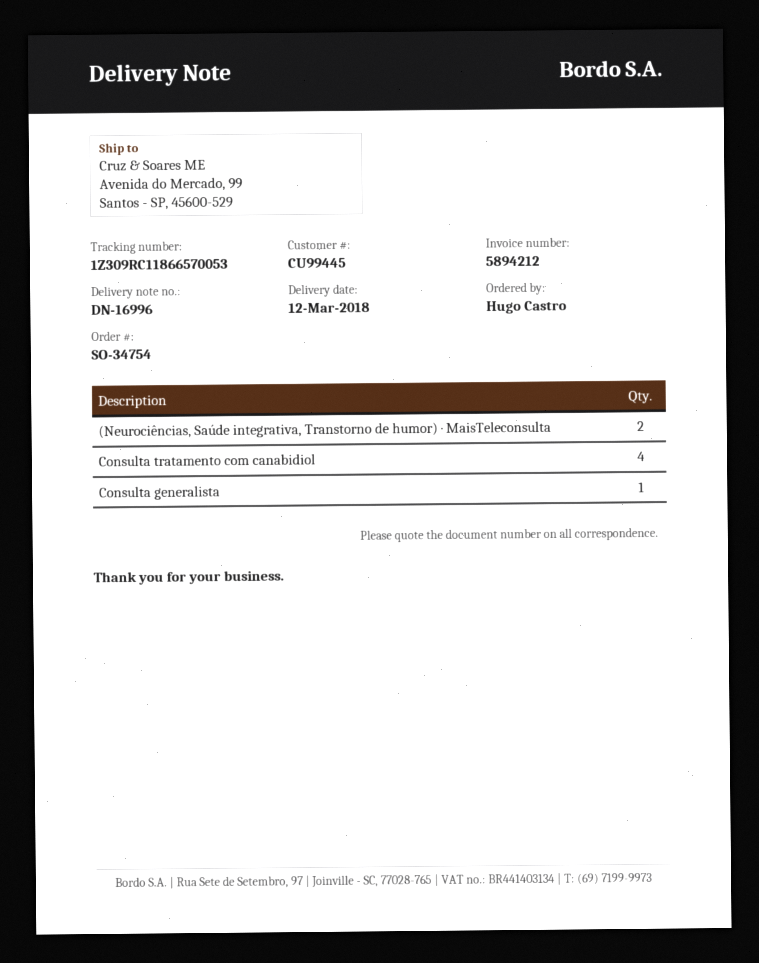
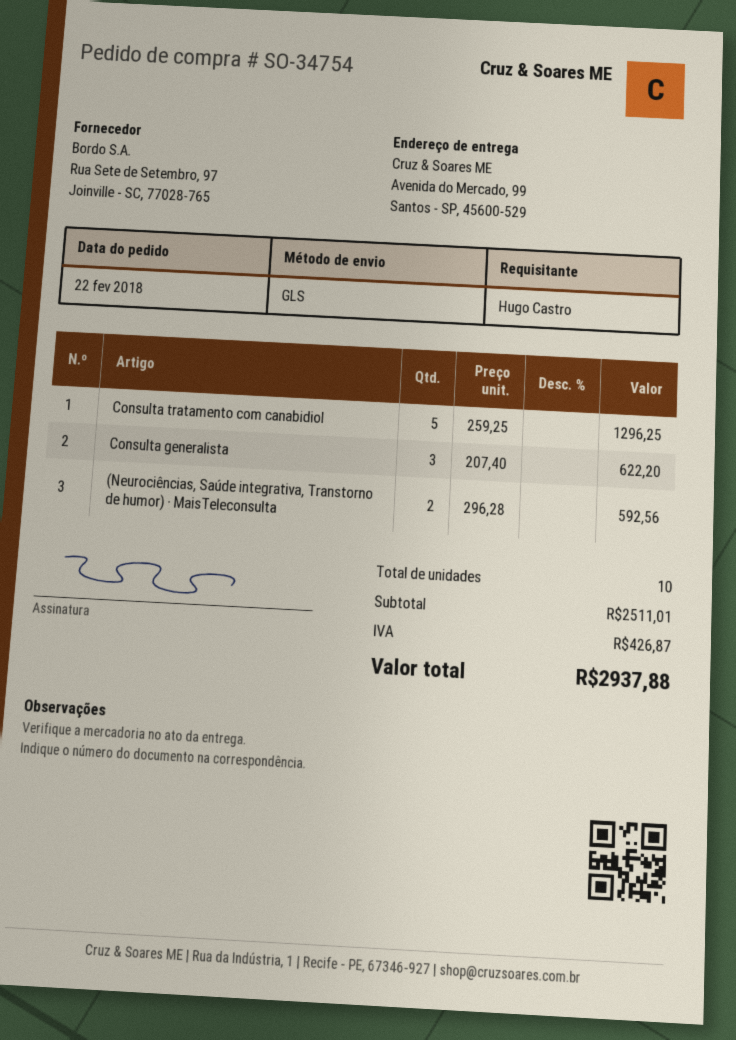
Consulta tratamento com canabidiol: 4 -> 5
Consulta generalista: 1 -> 3

